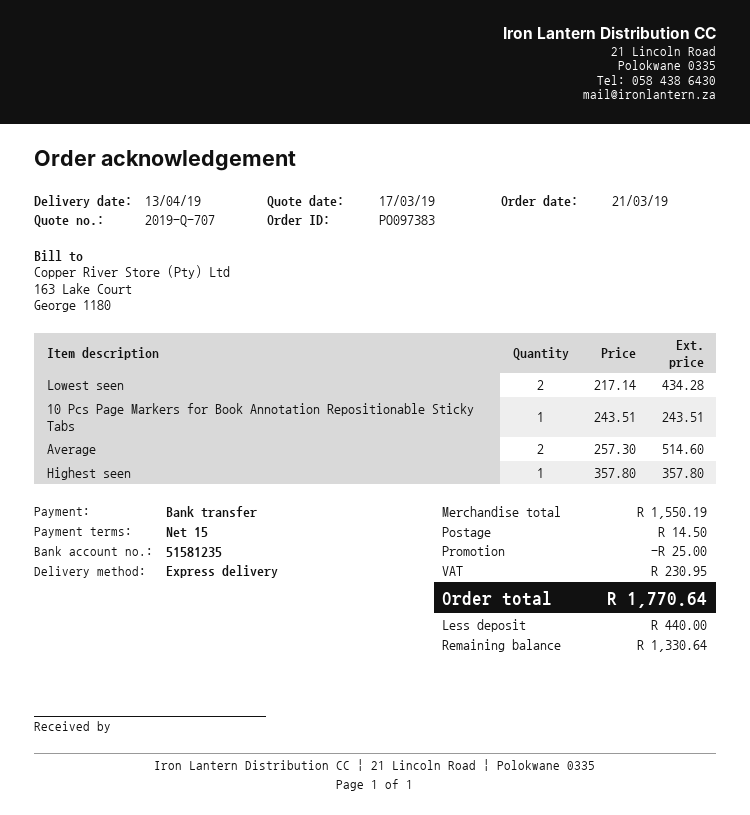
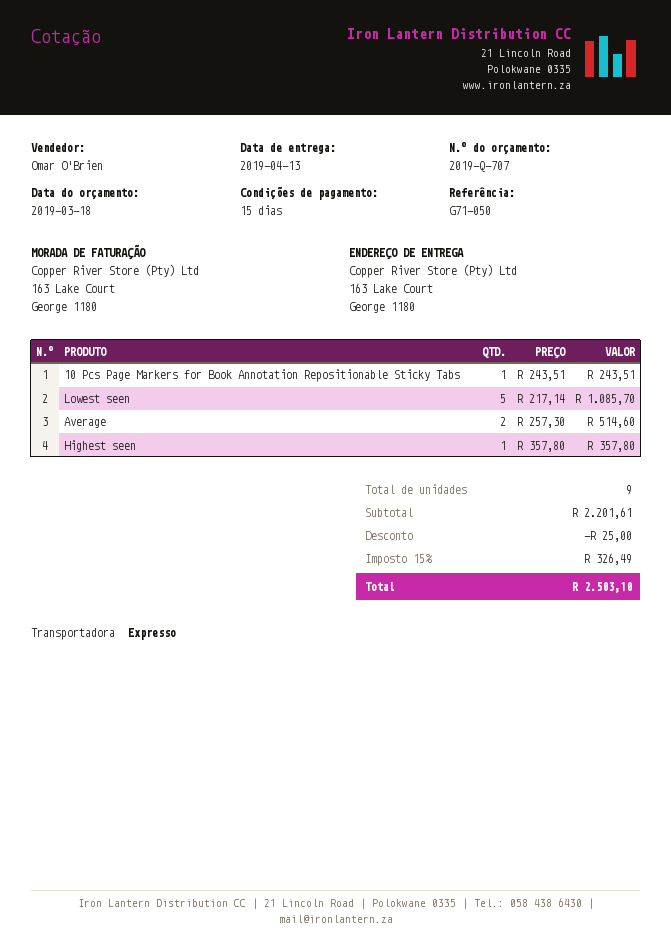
quote date: 2019-03-17 -> 2019-03-18
Lowest seen: 2 x 217.14 = 434.28 -> 5 x 217.14 = 1085.70
subtotal: 1550.19 -> 2201.61
shipping: 14.50 -> none
tax: 230.95 -> 326.49
total: 1770.64 -> 2503.10

